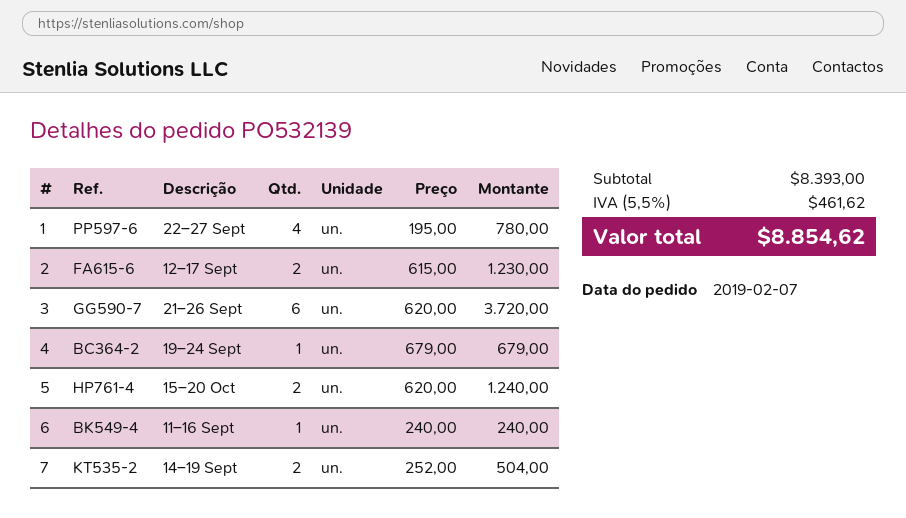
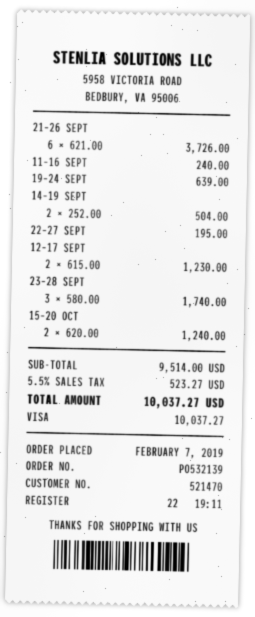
22–27 Sept: 4 x 195.00 = 780.00 -> 1 x 195.00 = 195.00
21–26 Sept: 6 x 620.00 = 3720.00 -> 6 x 621.00 = 3726.00
19–24 Sept: 1 x 679.00 = 679.00 -> 1 x 639.00 = 639.00
23–28 SEPT: none -> 3 x 580.00 = 1740.00
subtotal: 8393.00 -> 9514.00
tax: 5.5% = 461.62 -> 5.5% = 523.27
total: 8854.62 -> 10037.27

